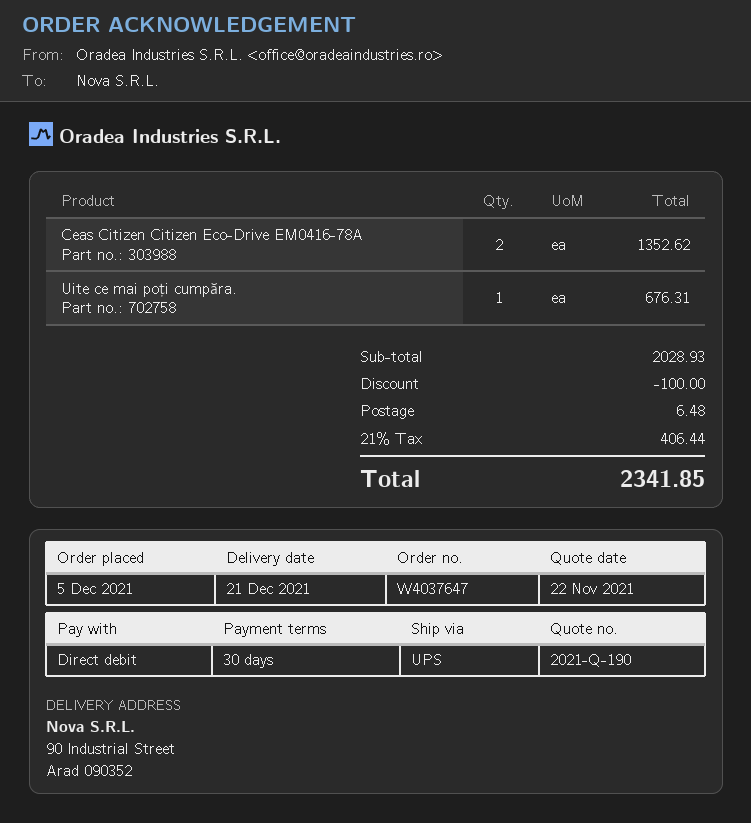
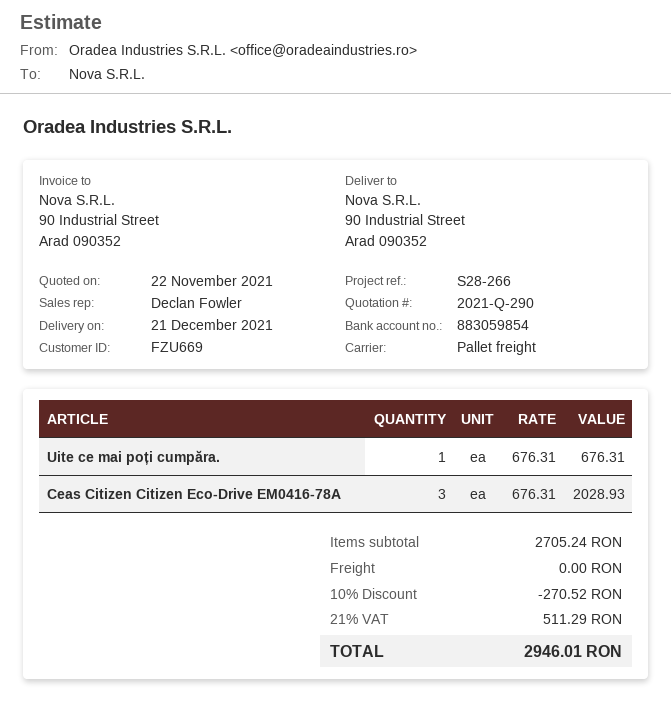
quote number: 2021-Q-190 -> 2021-Q-290
shipping method: UPS -> pallet freight
Ceas Citizen Citizen Eco-Drive EM0416-78A: 2 for 1352.62 -> 3 for 2028.93
subtotal: 2028.93 -> 2705.24
discount: 100.00 -> 270.52
shipping: 6.48 -> 0.00
tax: 21% = 406.44 -> 21% = 511.29
total: 2341.85 -> 2946.01

